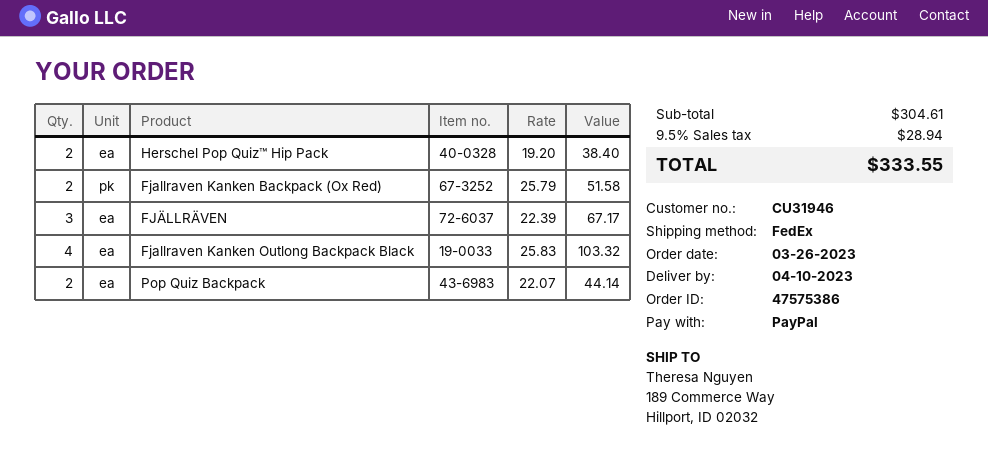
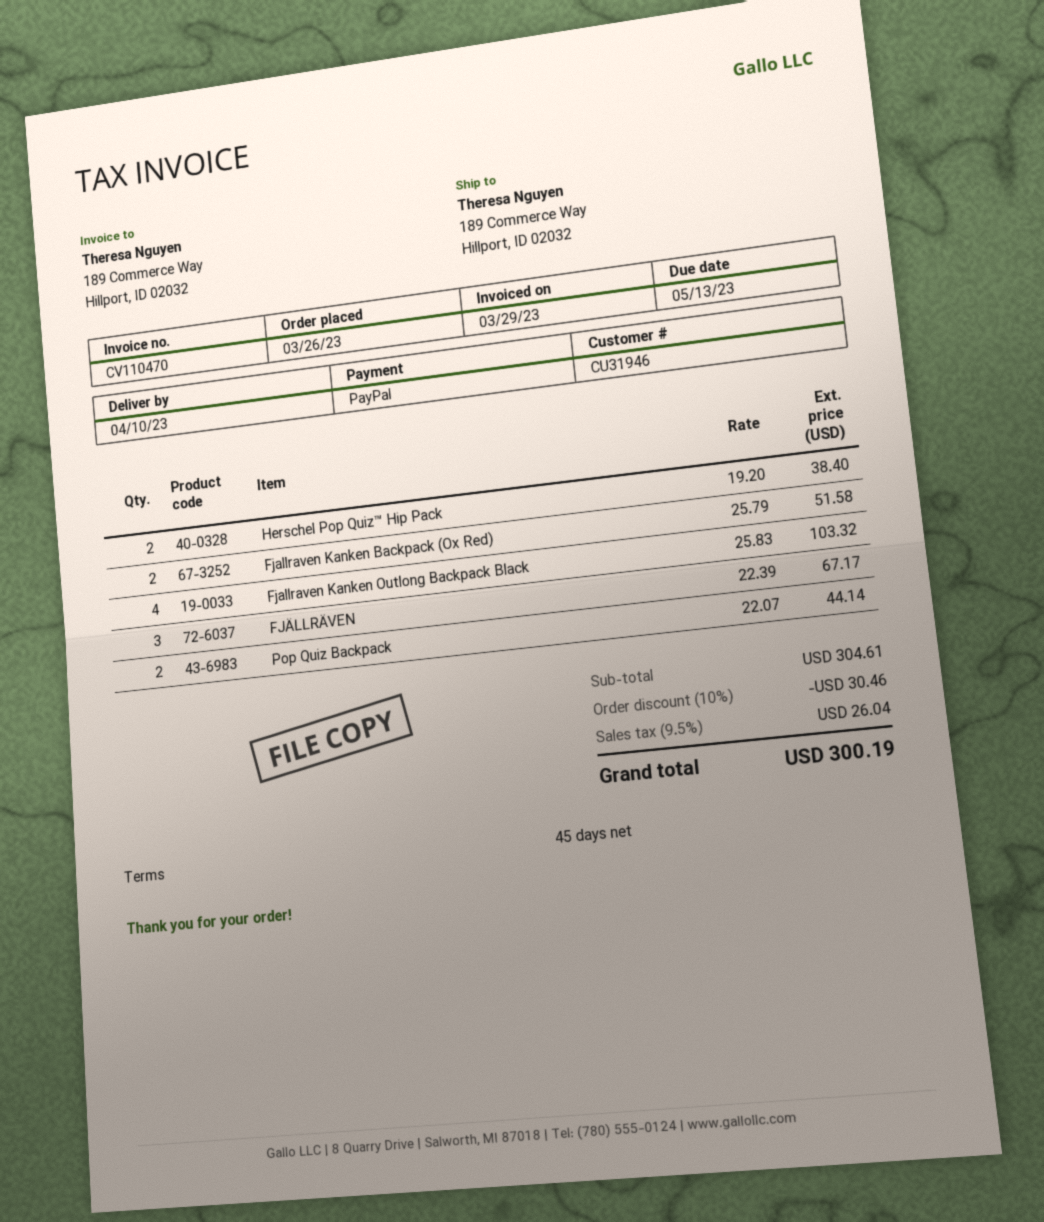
discount: none -> 10% = 30.46
tax: 9.5% = 28.94 -> 9.5% = 26.04
total: 333.55 -> 300.19

